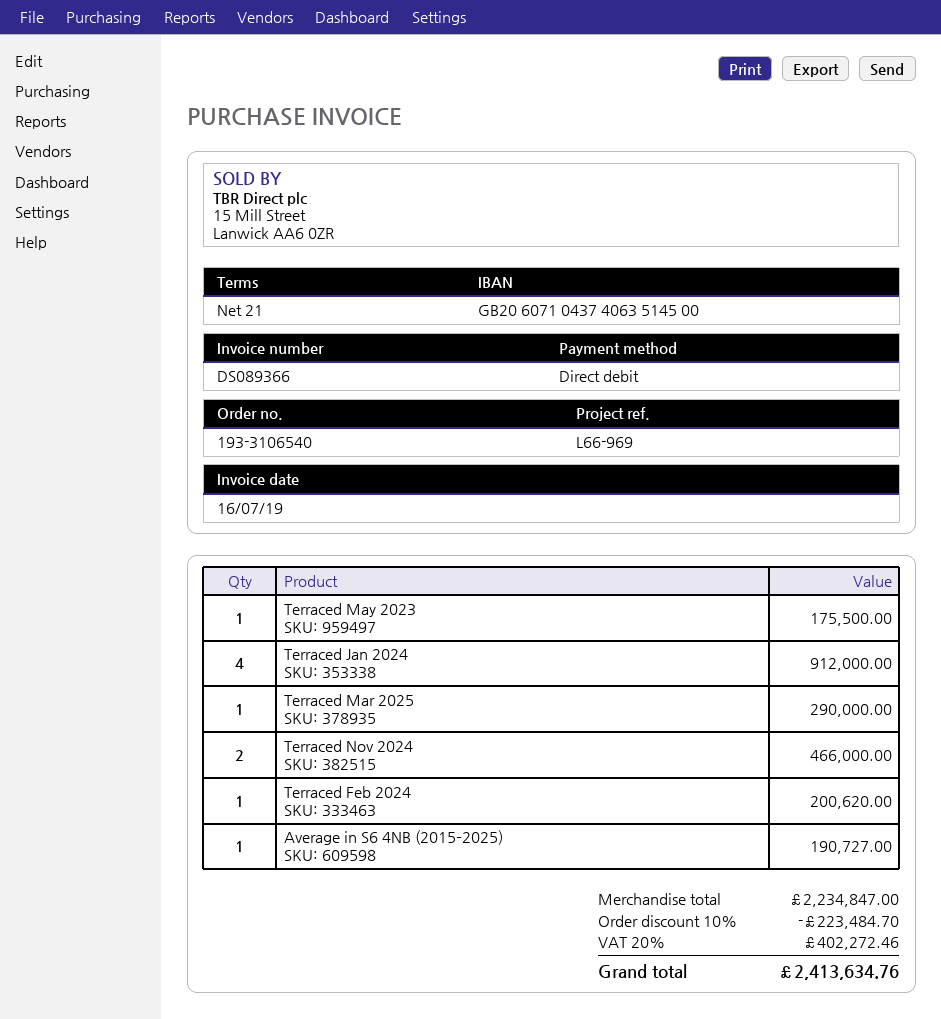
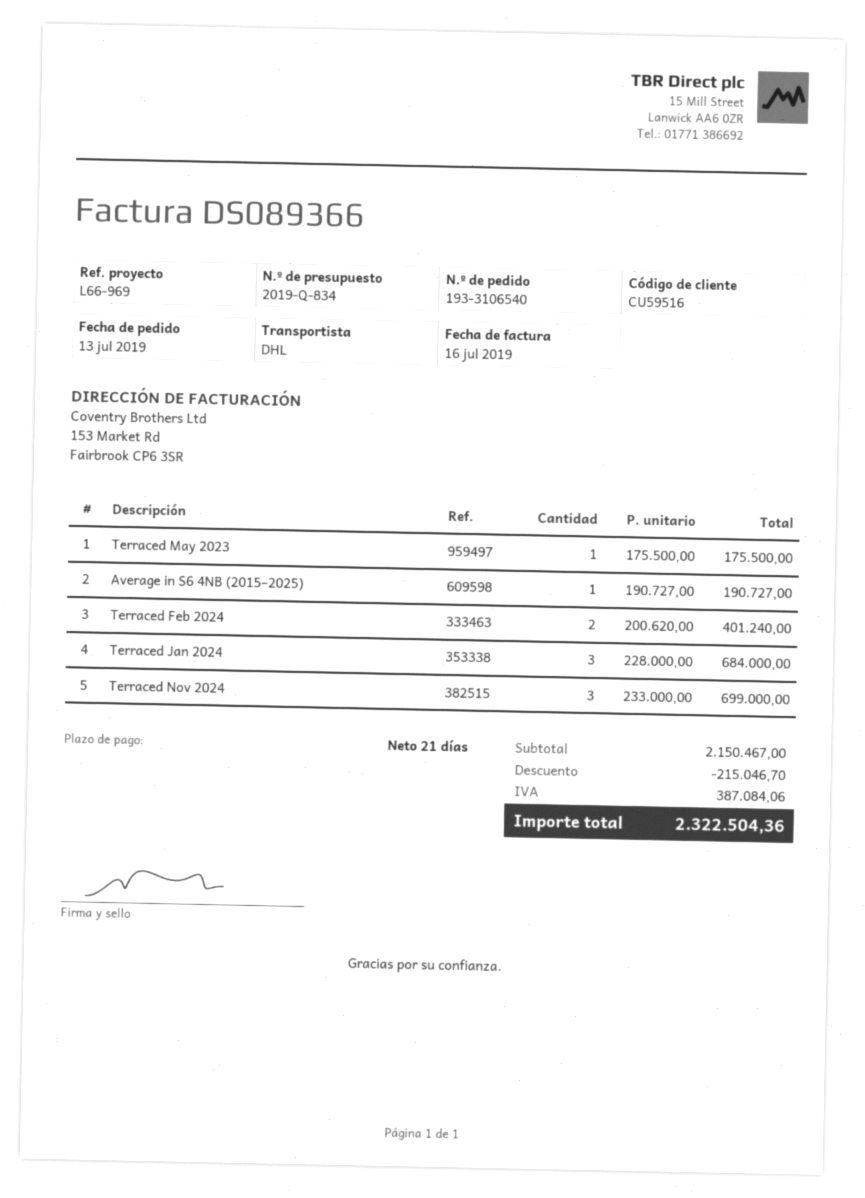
Terraced Jan 2024: 4 for 912000.00 -> 3 for 684000.00
Terraced Mar 2025: 1 for 290000.00 -> none
Terraced Nov 2024: 2 for 466000.00 -> 3 for 699000.00
Terraced Feb 2024: 1 for 200620.00 -> 2 for 401240.00
subtotal: 2234847.00 -> 2150467.00
discount: 223484.70 -> 215046.70
tax: 402272.46 -> 387084.06
total: 2413634.76 -> 2322504.36

